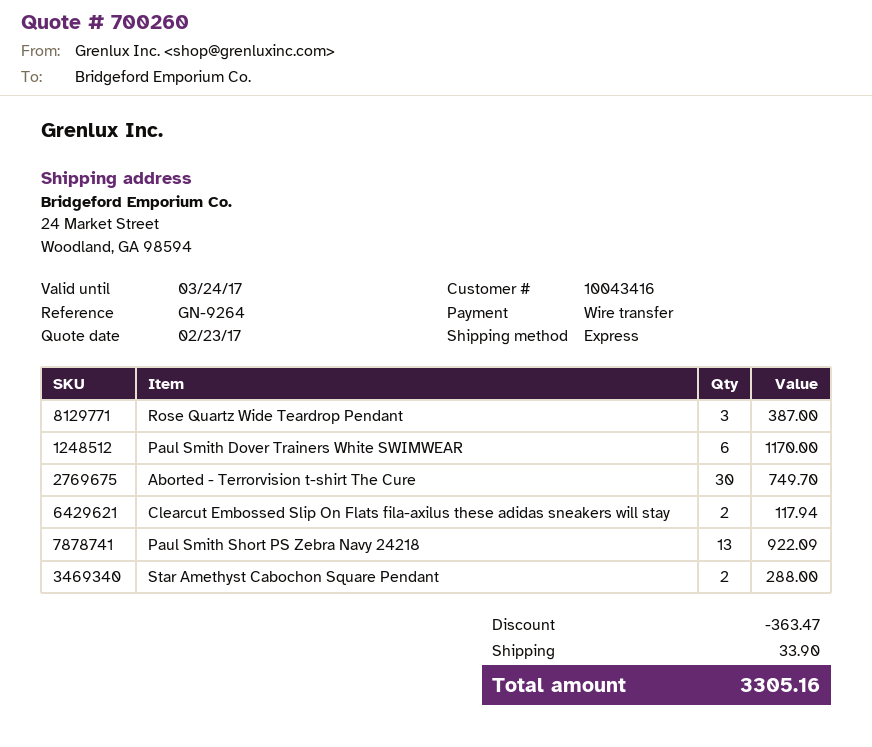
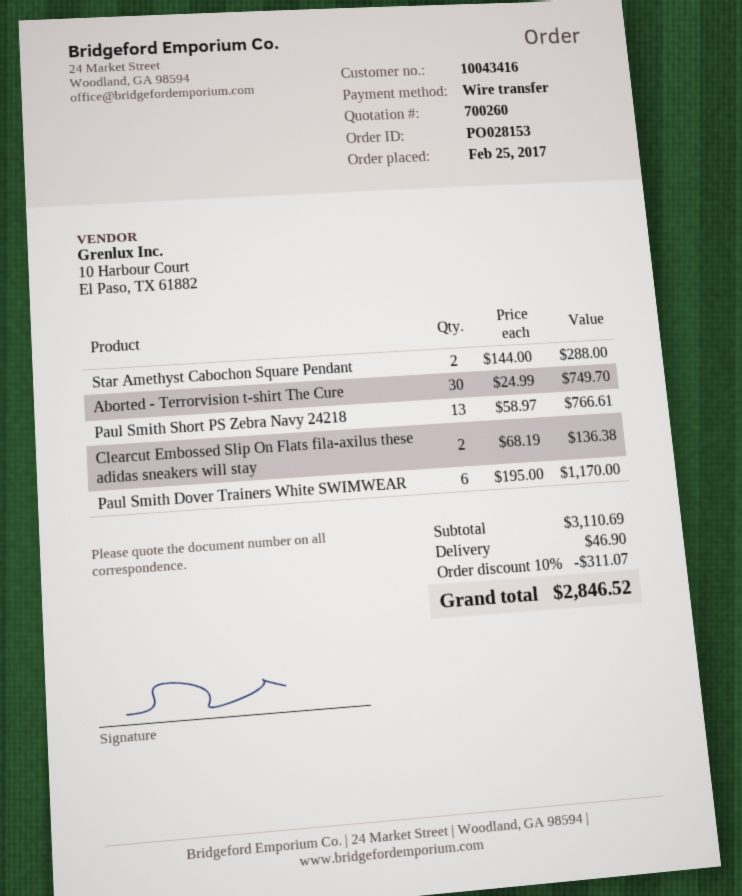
Rose Quartz Wide Teardrop Pendant: 3 for 387.00 -> none
Clearcut Embossed Slip On Flats fila-axilus these adidas sneakers will stay: 2 for 117.94 -> 2 for 136.38
Paul Smith Short PS Zebra Navy 24218: 13 for 922.09 -> 13 for 766.61
discount: 363.47 -> 311.07
shipping: 33.90 -> 46.90
total: 3305.16 -> 2846.52

